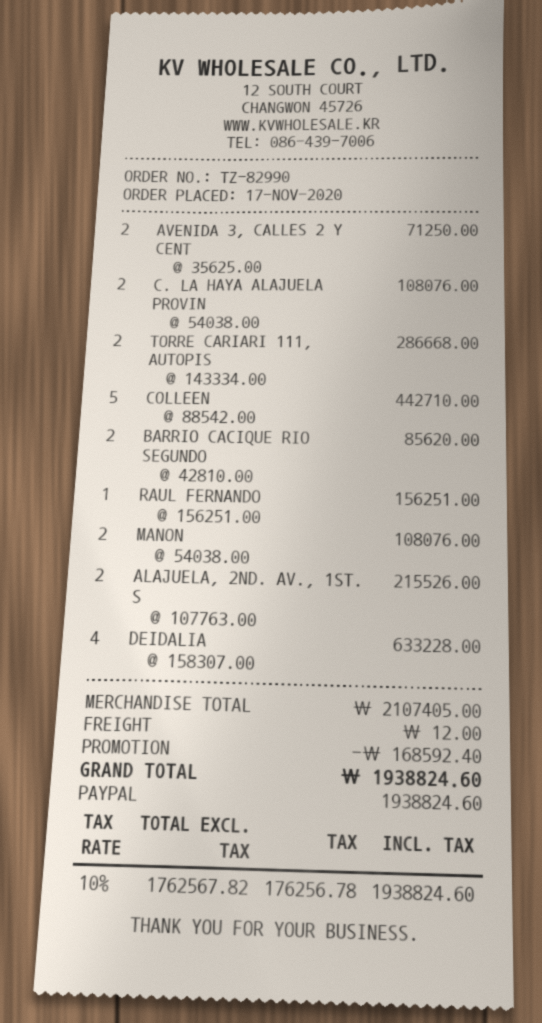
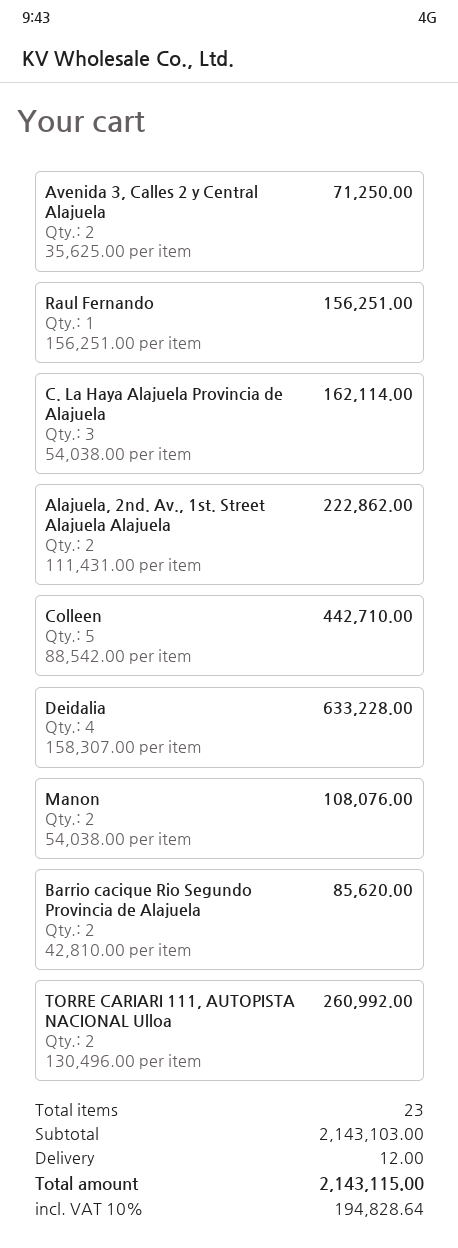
C. LA HAYA ALAJUELA PROVIN: 2 x 54038.00 = 108076.00 -> 3 x 54038.00 = 162114.00
TORRE CARIARI 111, AUTOPIS: 2 x 143334.00 = 286668.00 -> 2 x 130496.00 = 260992.00
ALAJUELA, 2ND. AV., 1ST. S: 2 x 107763.00 = 215526.00 -> 2 x 111431.00 = 222862.00
subtotal: 2107405.00 -> 2143103.00
discount: 168592.40 -> none
tax: 10% = 176256.78 -> 10% = 194828.64
total: 1938824.60 -> 2143115.00

